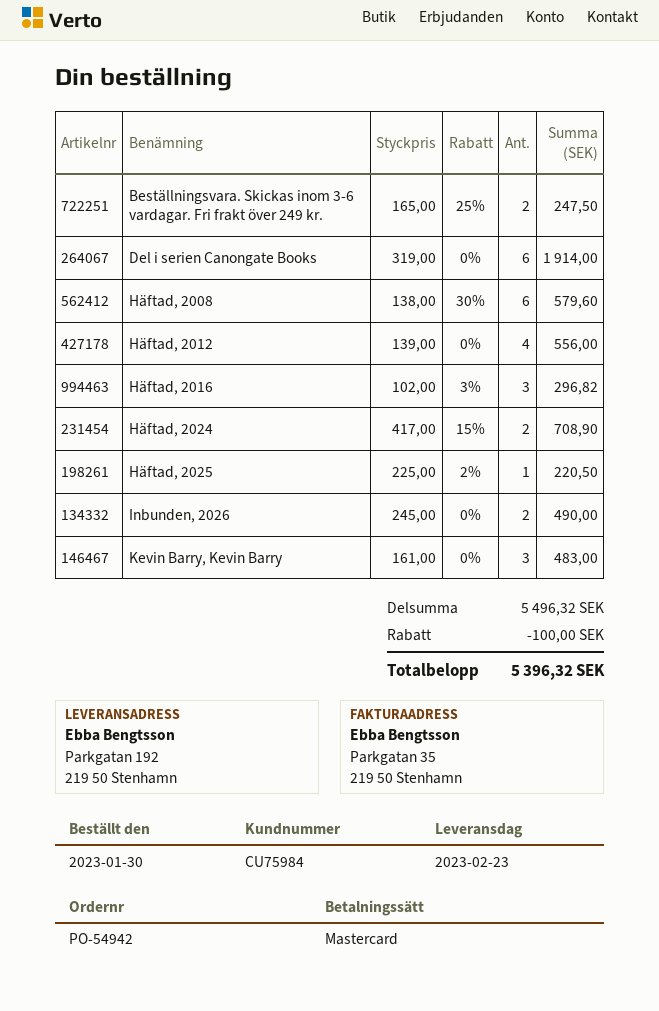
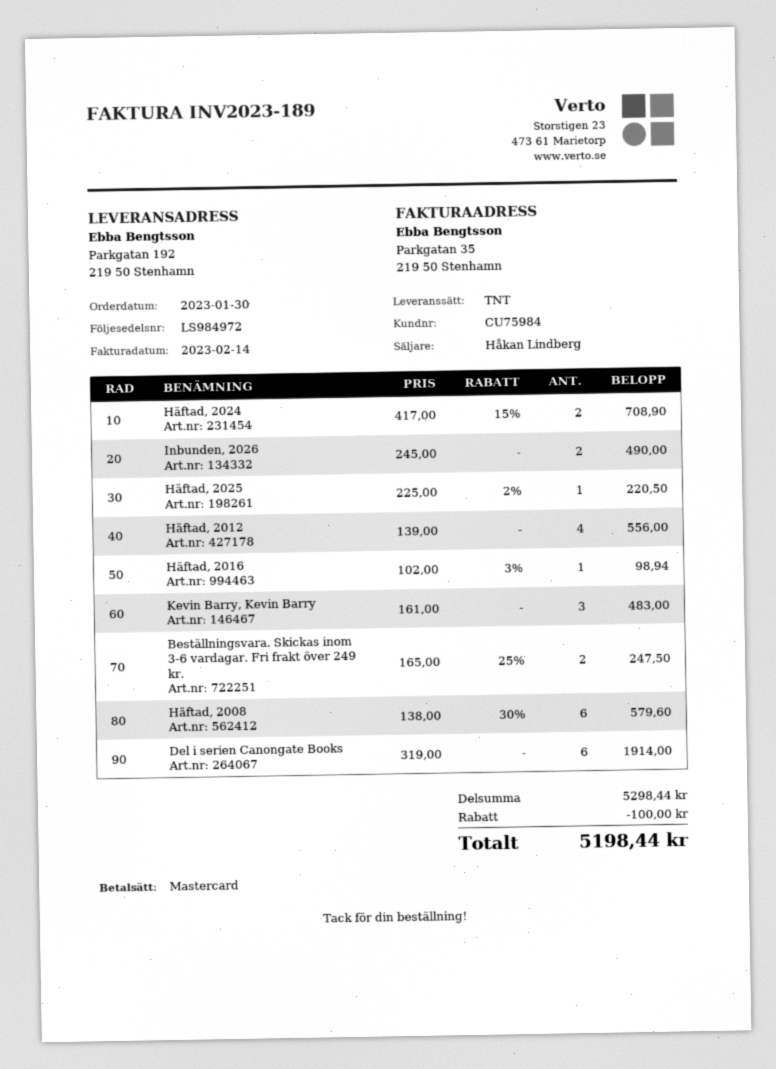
Häftad, 2016: 3 x 102.00 - 3% = 296.82 -> 1 x 102.00 - 3% = 98.94
subtotal: 5496.32 -> 5298.44
total: 5396.32 -> 5198.44

